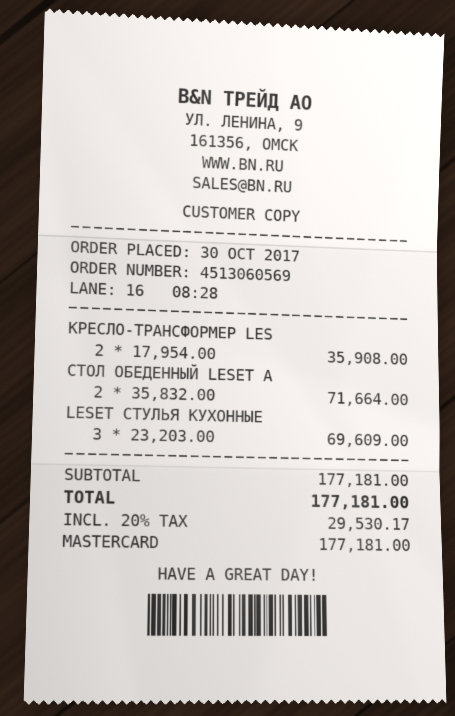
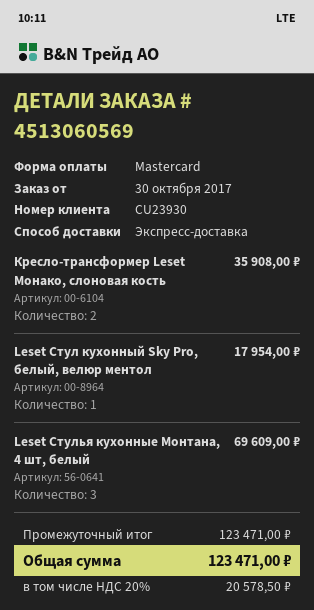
СТОЛ ОБЕДЕННЫЙ LESET А: 2 for 71664.00 -> none
Leset Стул кухонный Sky Pro, белый, велюр ментол: none -> 1 for 17954.00
subtotal: 177181.00 -> 123471.00
tax: 20% = 29530.17 -> 20% = 20578.50
total: 177181.00 -> 123471.00

